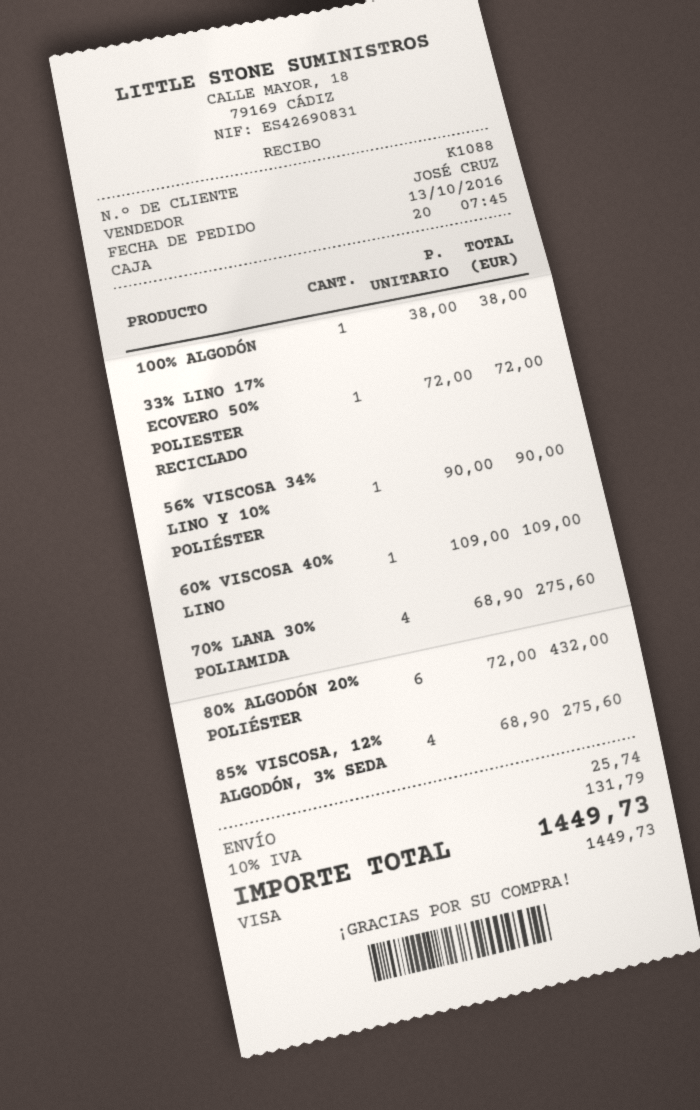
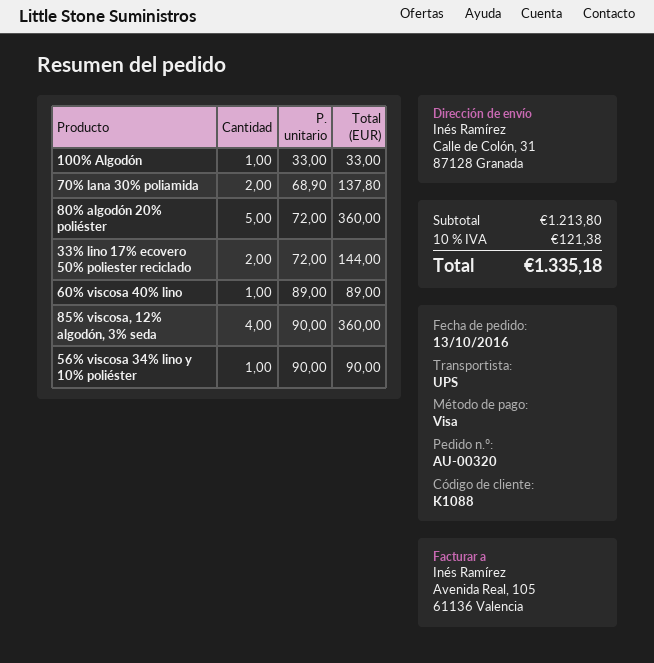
100% ALGODÓN: 1 x 38.00 = 38.00 -> 1 x 33.00 = 33.00
33% LINO 17% ECOVERO 50% POLIESTER RECICLADO: 1 x 72.00 = 72.00 -> 2 x 72.00 = 144.00
60% VISCOSA 40% LINO: 1 x 109.00 = 109.00 -> 1 x 89.00 = 89.00
70% LANA 30% POLIAMIDA: 4 x 68.90 = 275.60 -> 2 x 68.90 = 137.80
80% ALGODÓN 20% POLIÉSTER: 6 x 72.00 = 432.00 -> 5 x 72.00 = 360.00
85% VISCOSA, 12% ALGODÓN, 3% SEDA: 4 x 68.90 = 275.60 -> 4 x 90.00 = 360.00
shipping: 25.74 -> none
tax: 10% = 131.79 -> 10% = 121.38
total: 1449.73 -> 1335.18

